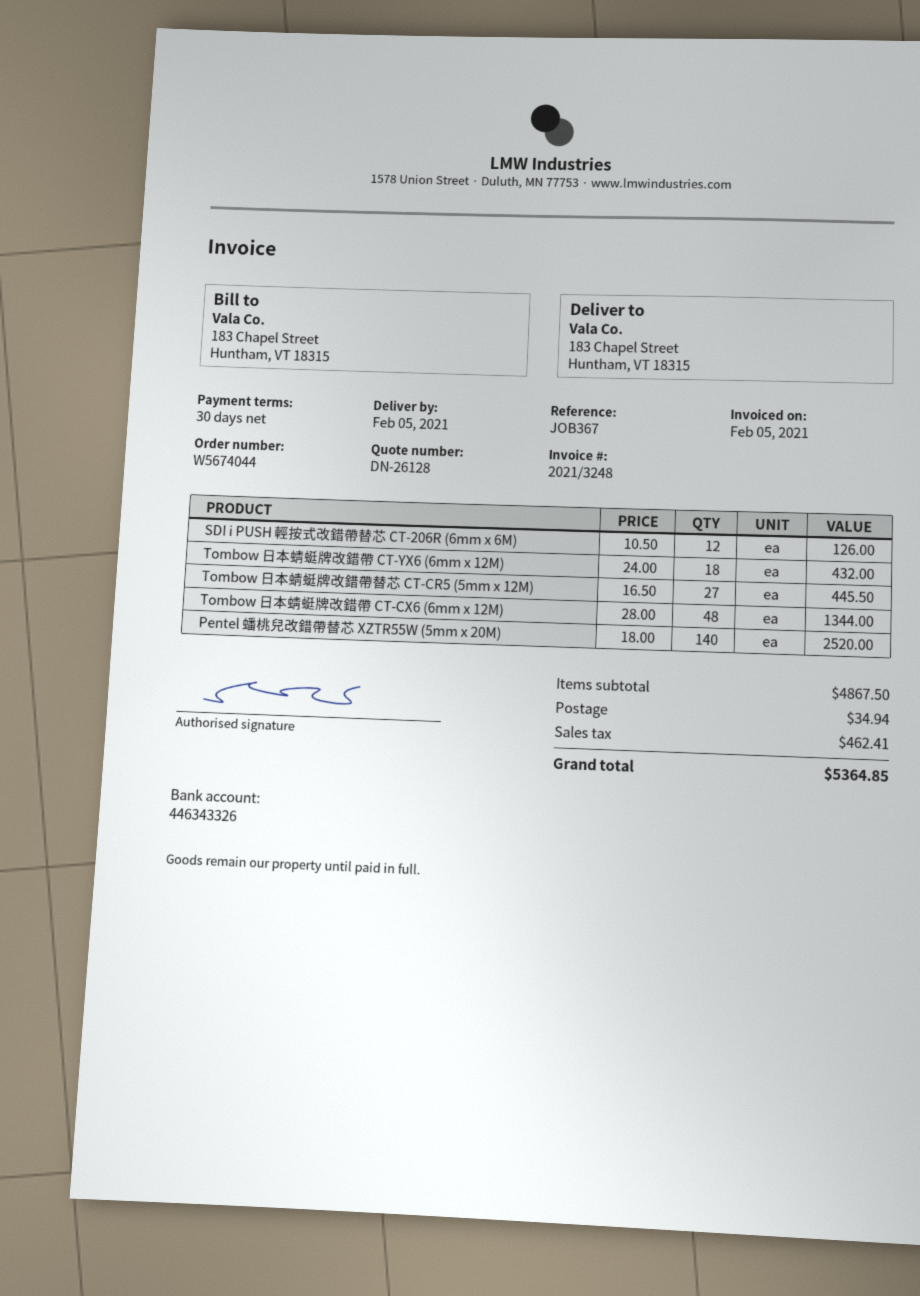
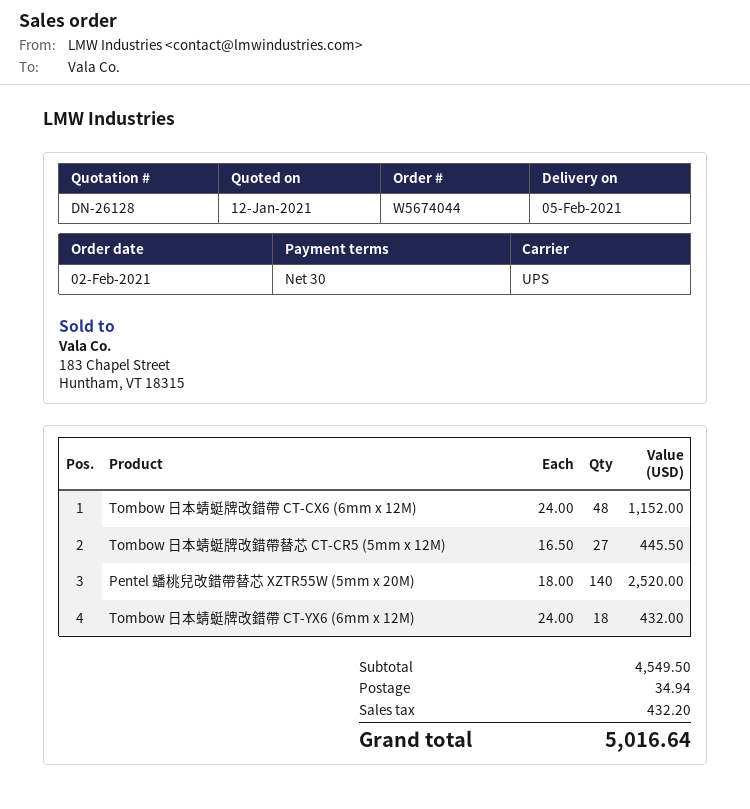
SDI i PUSH 輕按式改錯帶替芯 CT-206R (6mm x 6M): 12 x 10.50 = 126.00 -> none
Tombow 日本蜻蜓牌改錯帶 CT-CX6 (6mm x 12M): 48 x 28.00 = 1344.00 -> 48 x 24.00 = 1152.00
subtotal: 4867.50 -> 4549.50
tax: 462.41 -> 432.20
total: 5364.85 -> 5016.64

